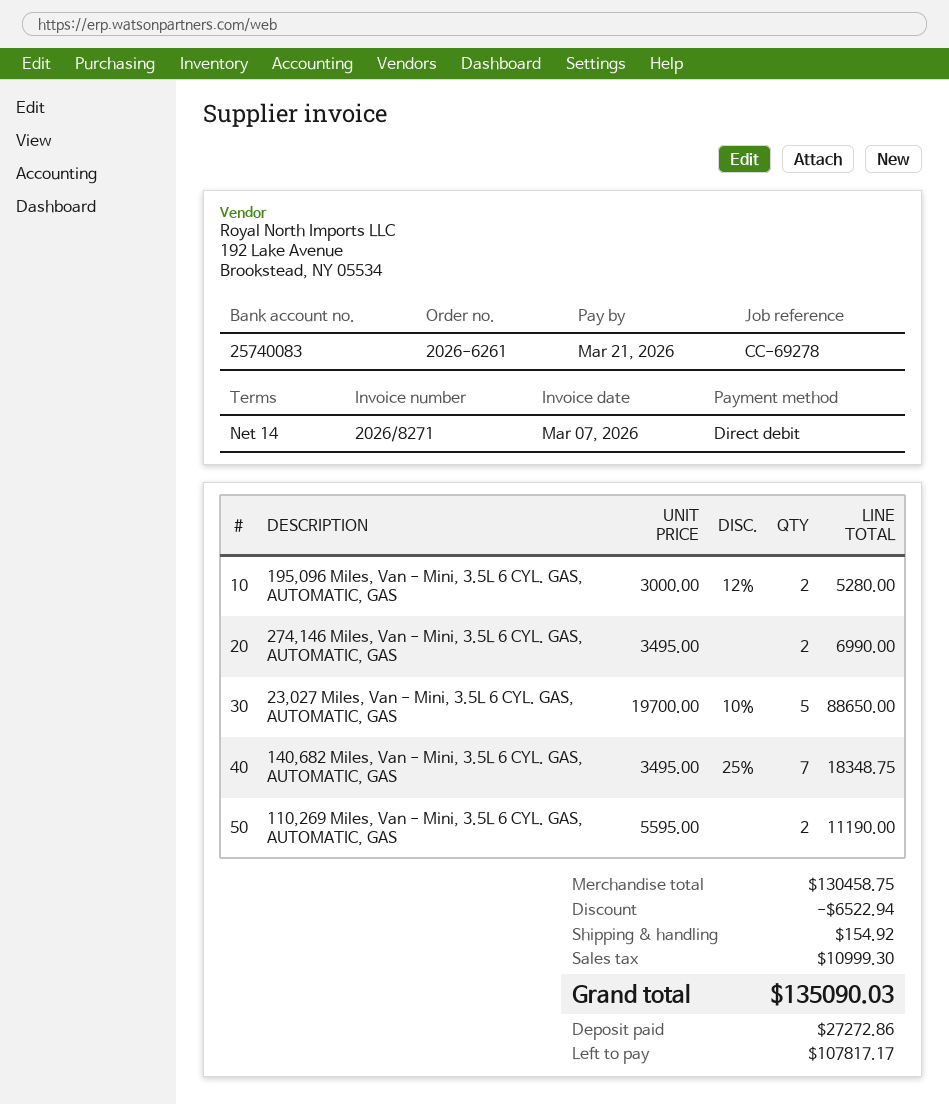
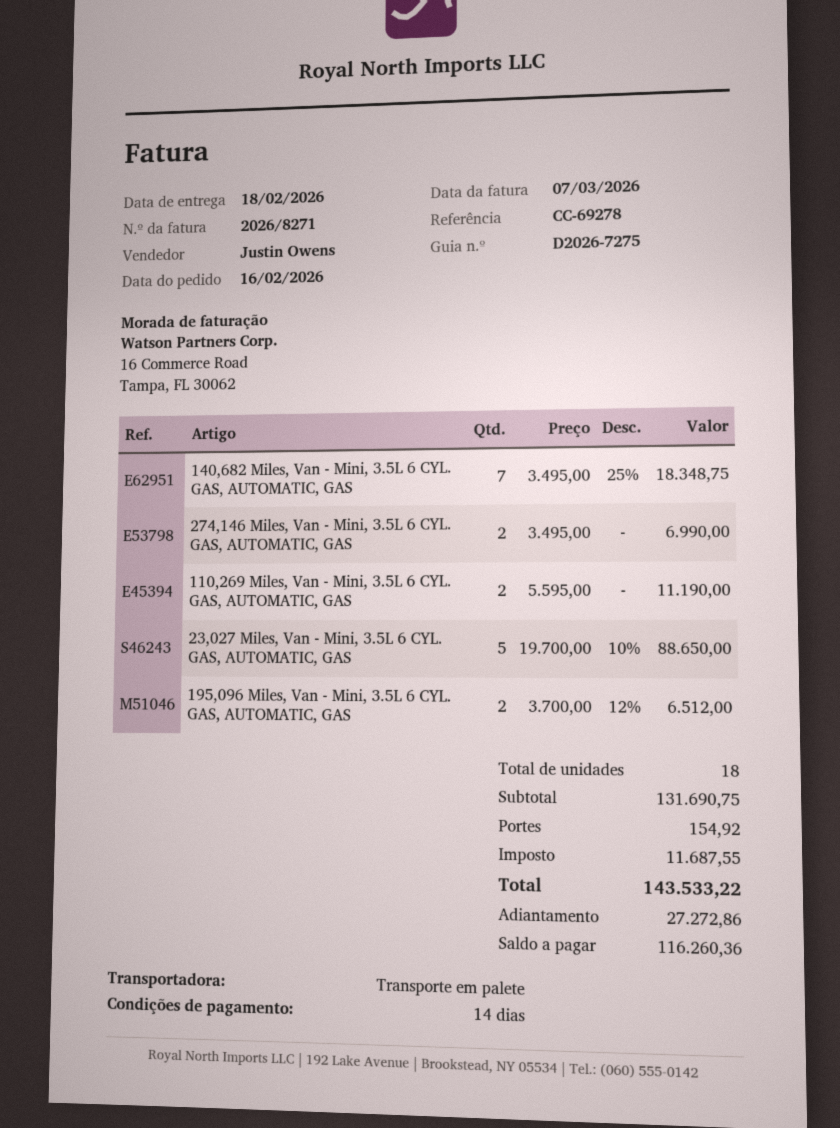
195,096 Miles, Van - Mini, 3.5L 6 CYL. GAS, AUTOMATIC, GAS: 2 x 3000.00 - 12% = 5280.00 -> 2 x 3700.00 - 12% = 6512.00
subtotal: 130458.75 -> 131690.75
discount: 6522.94 -> none
tax: 10999.30 -> 11687.55
total: 135090.03 -> 143533.22
balance: 107817.17 -> 116260.36

